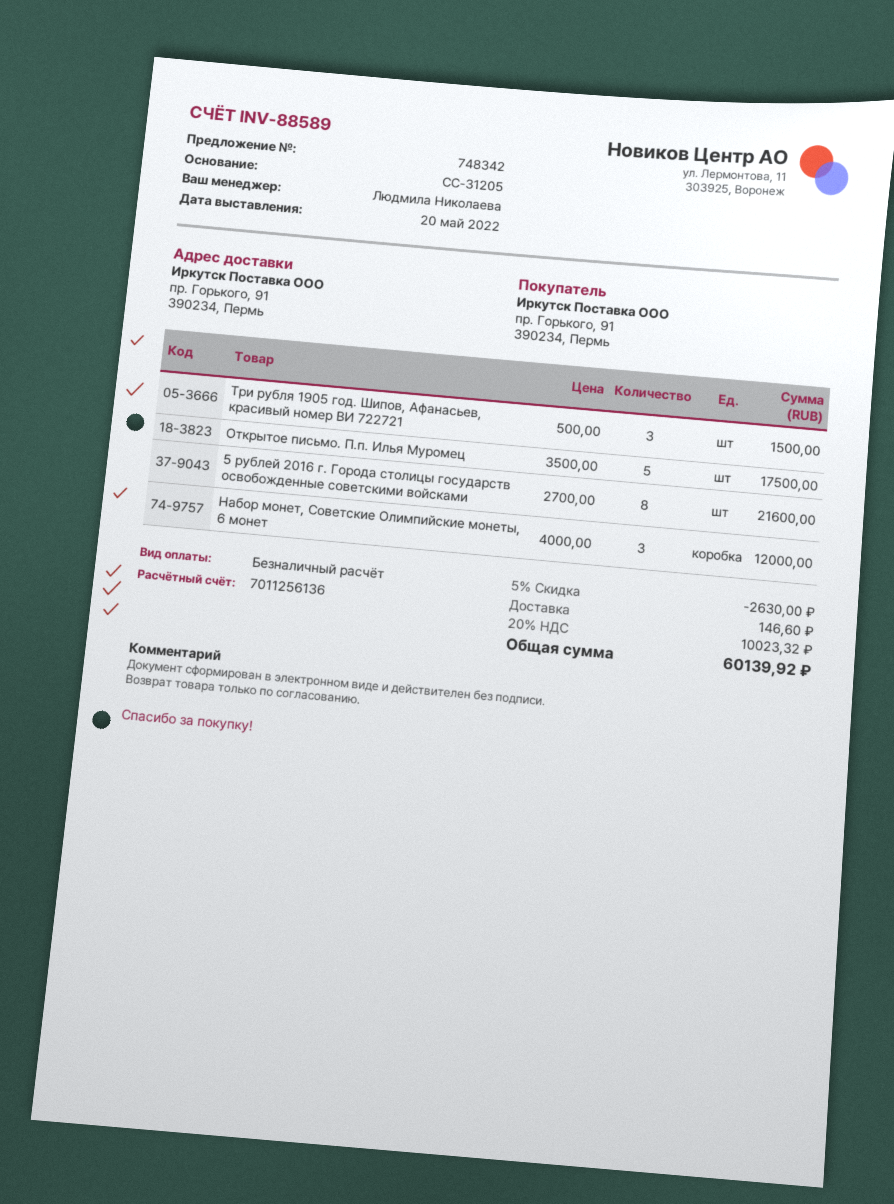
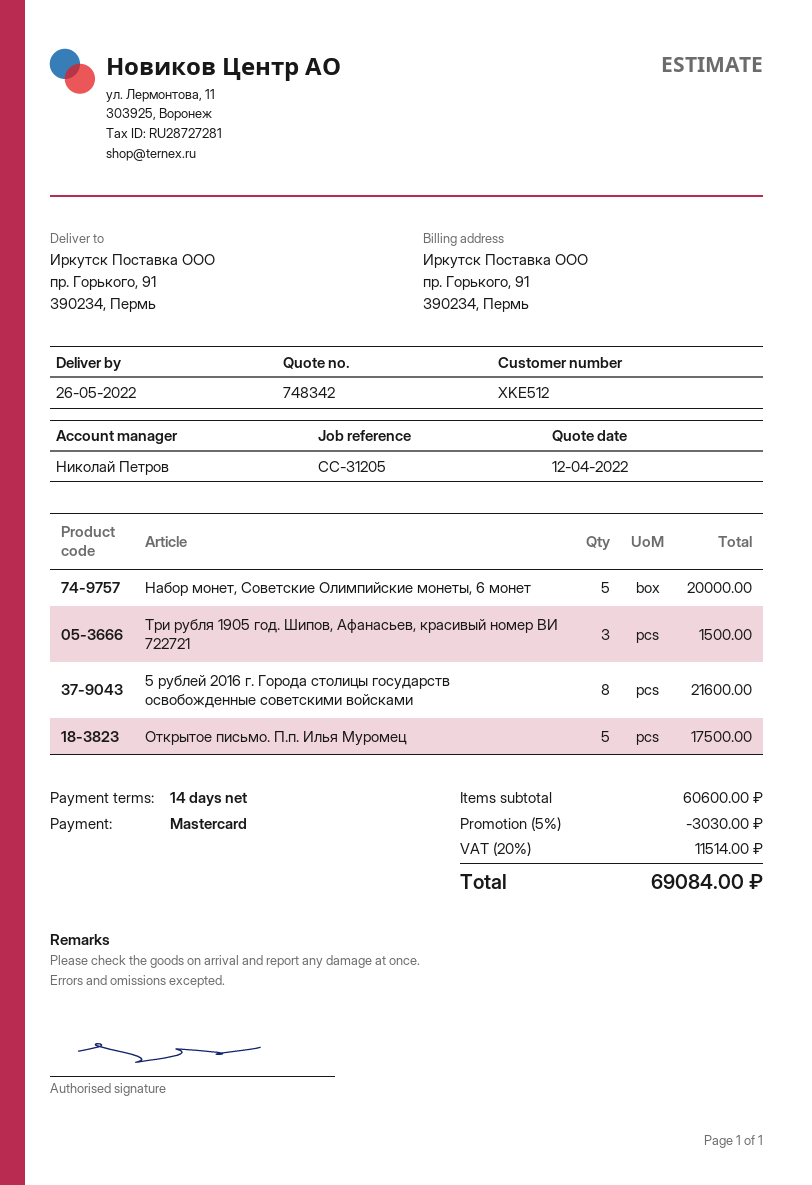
sales rep: Людмила Николаева -> Николай Петров
payment method: bank transfer -> Mastercard
Набор монет, Советские Олимпийские монеты, 6 монет: 3 for 12000.00 -> 5 for 20000.00
discount: 5% = 2630.00 -> 5% = 3030.00
shipping: 146.60 -> none
tax: 20% = 10023.32 -> 20% = 11514.00
total: 60139.92 -> 69084.00

